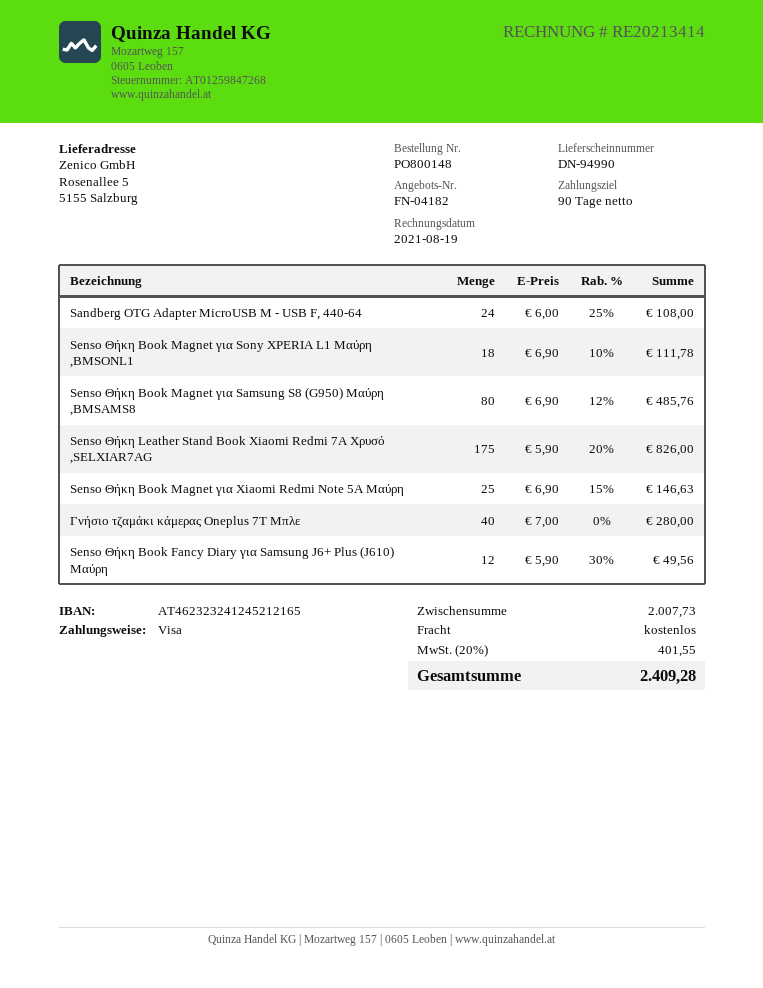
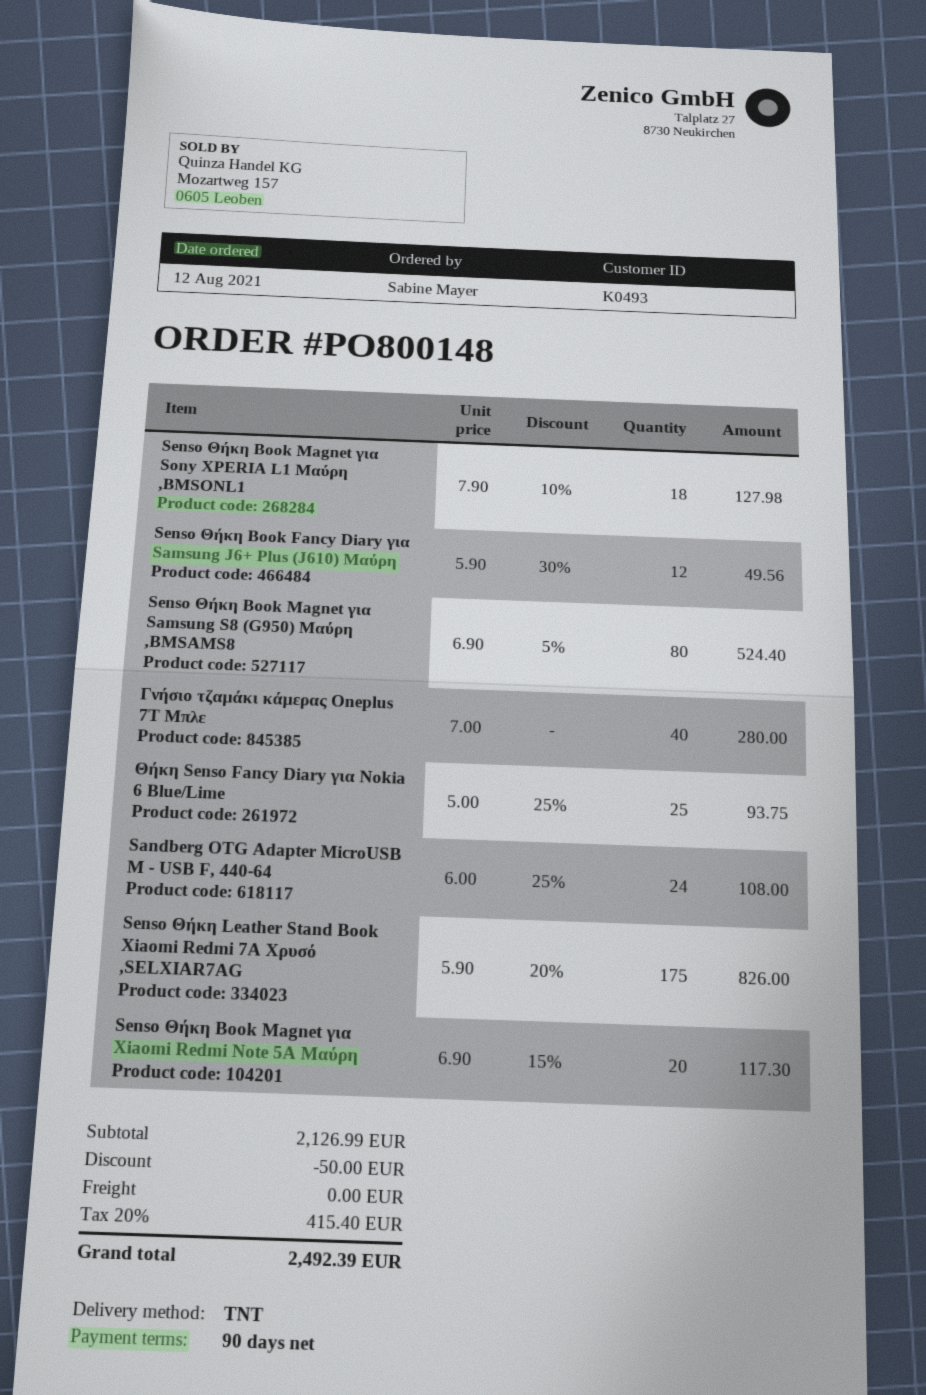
Senso Θήκη Book Magnet για Sony XPERIA L1 Μαύρη ,BMSONL1: 18 x 6.90 - 10% = 111.78 -> 18 x 7.90 - 10% = 127.98
Senso Θήκη Book Magnet για Samsung S8 (G950) Μαύρη ,BMSAMS8: 80 x 6.90 - 12% = 485.76 -> 80 x 6.90 - 5% = 524.40
Senso Θήκη Book Magnet για Xiaomi Redmi Note 5A Μαύρη: 25 x 6.90 - 15% = 146.63 -> 20 x 6.90 - 15% = 117.30
Θήκη Senso Fancy Diary για Nokia 6 Blue/Lime: none -> 25 x 5.00 - 25% = 93.75
subtotal: 2007.73 -> 2126.99
discount: none -> 50.00
tax: 20% = 401.55 -> 20% = 415.40
total: 2409.28 -> 2492.39

